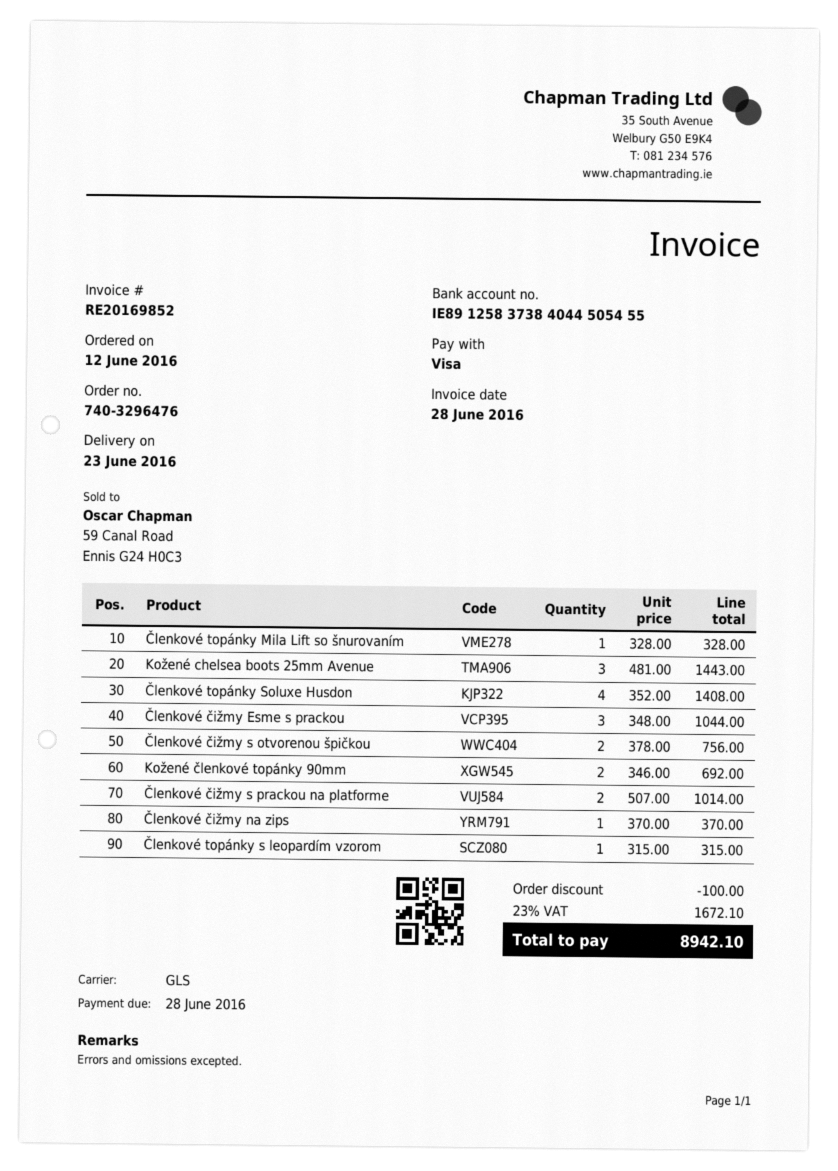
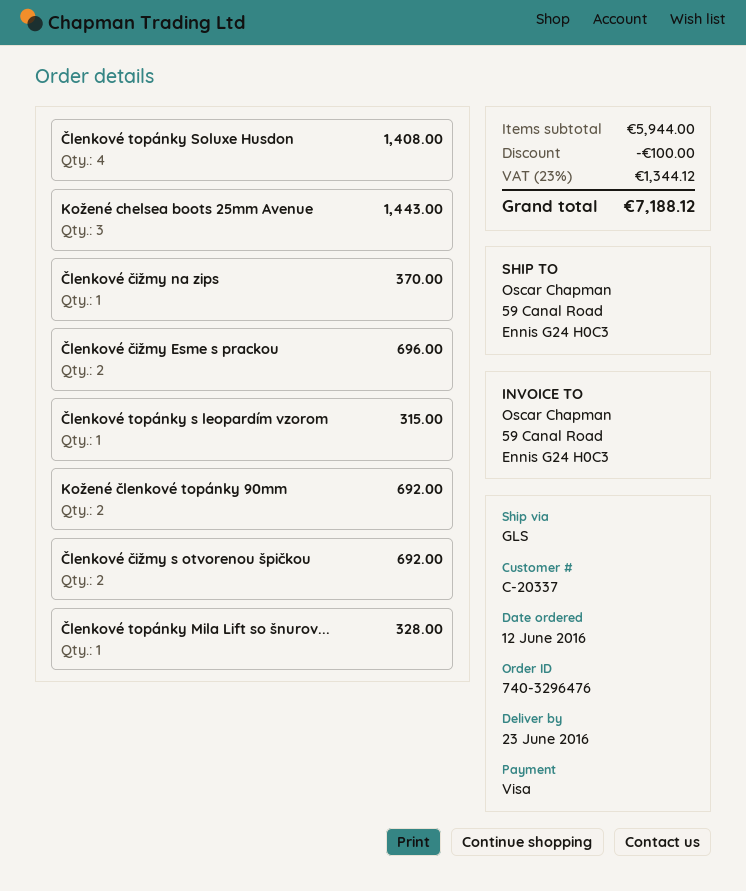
Členkové čižmy Esme s prackou: 3 for 1044.00 -> 2 for 696.00
Členkové čižmy s otvorenou špičkou: 2 for 756.00 -> 2 for 692.00
Členkové čižmy s prackou na platforme: 2 for 1014.00 -> none
tax: 23% = 1672.10 -> 23% = 1344.12
total: 8942.10 -> 7188.12

